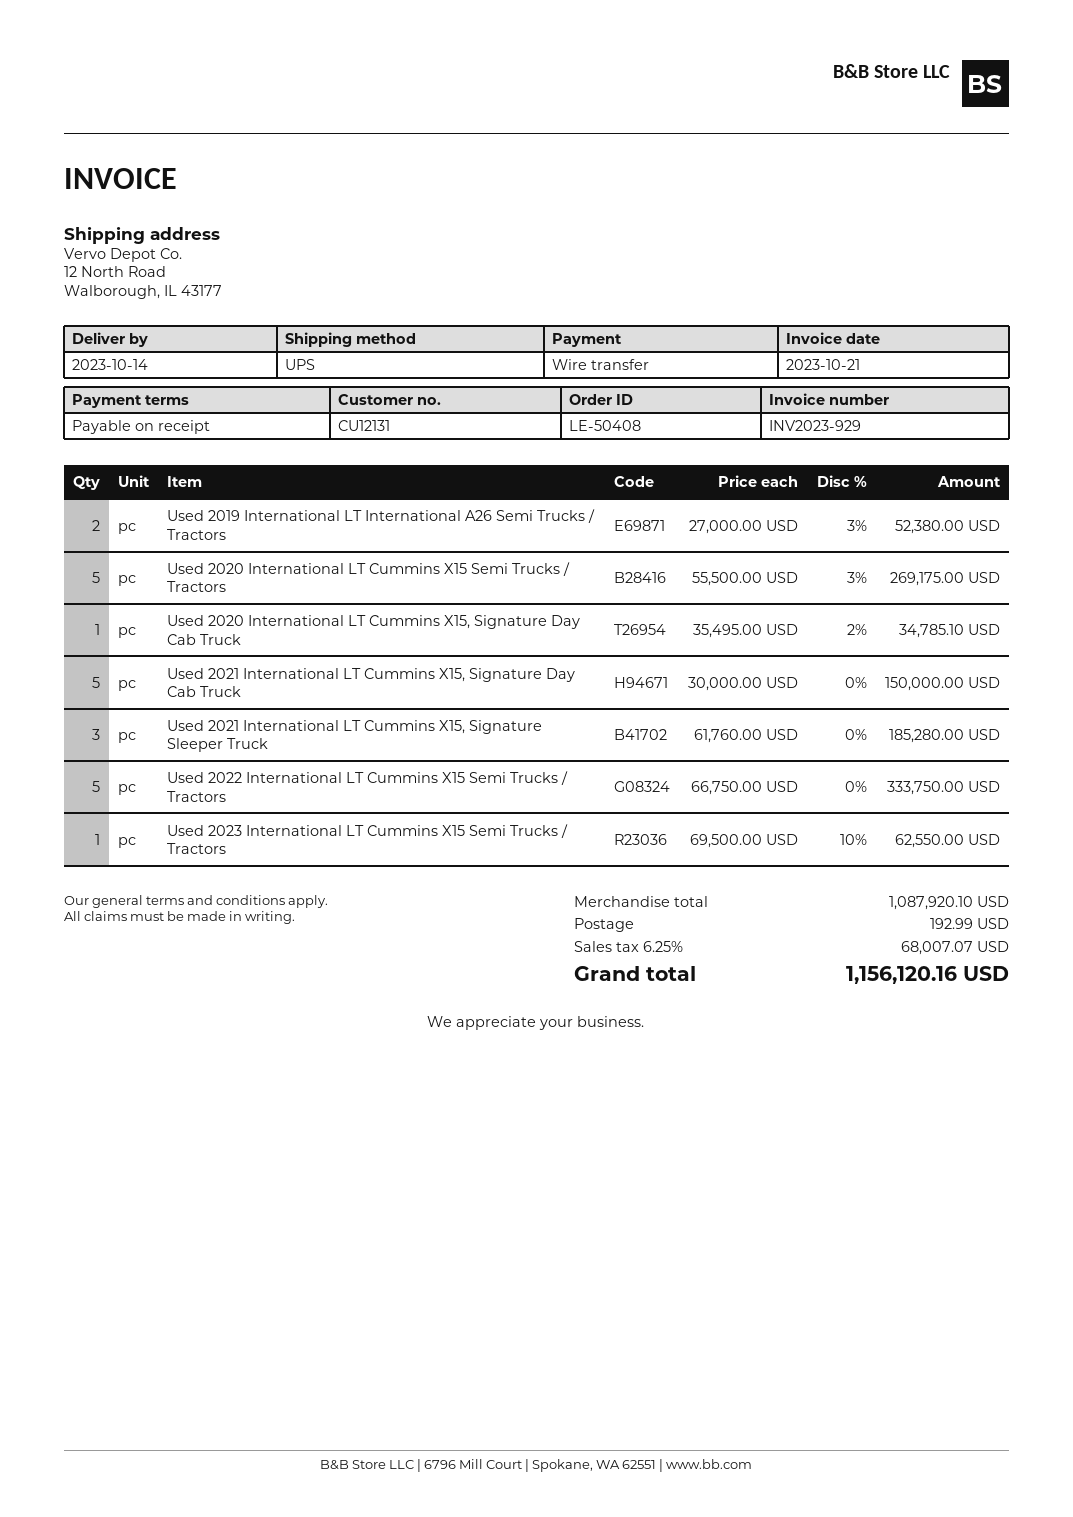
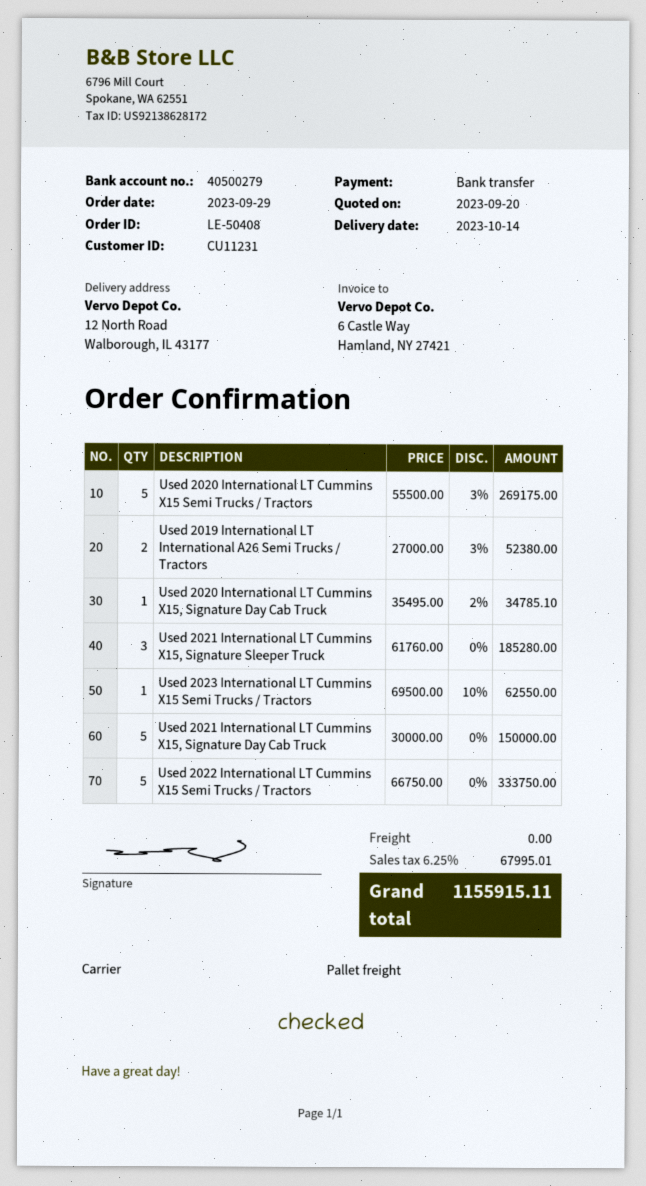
customer number: CU12131 -> CU11231
shipping method: UPS -> pallet freight
shipping: 192.99 -> 0.00
tax: 6.25% = 68007.07 -> 6.25% = 67995.01
total: 1156120.16 -> 1155915.11

